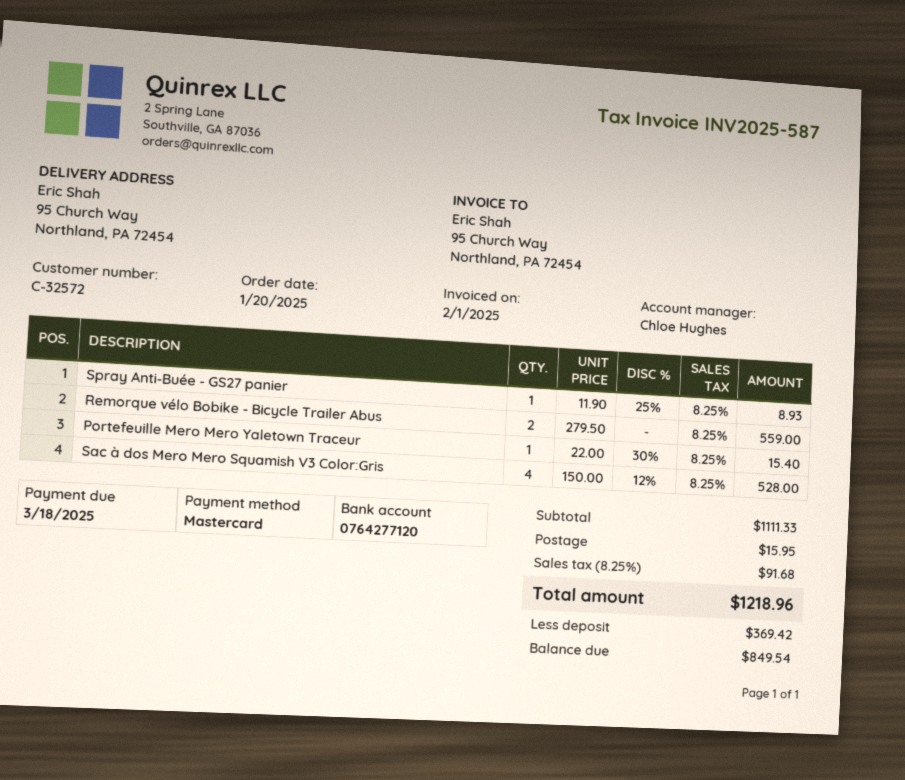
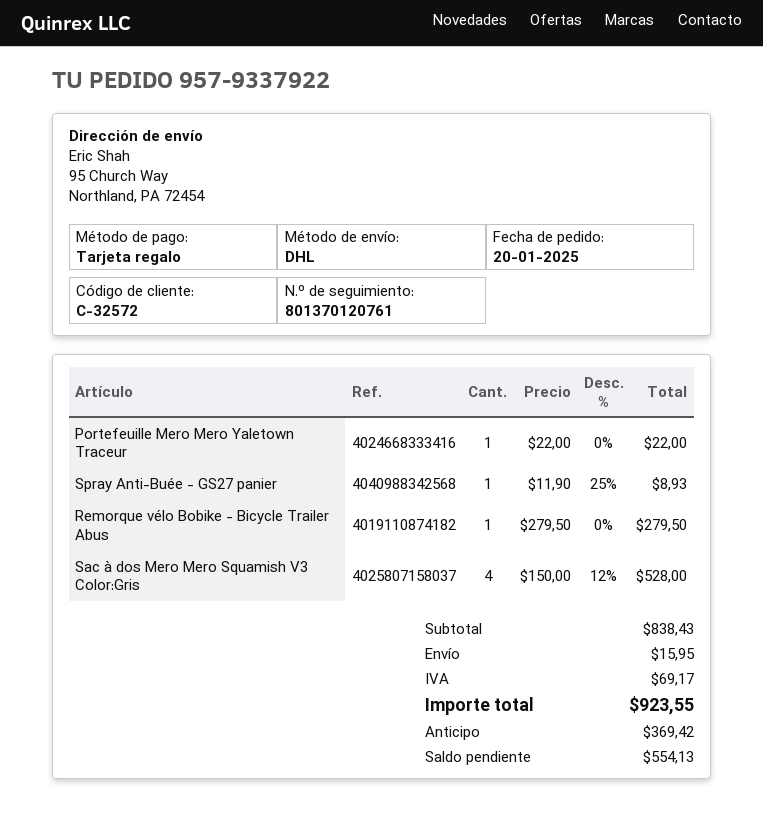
payment method: Mastercard -> gift card
Remorque vélo Bobike - Bicycle Trailer Abus: 2 x 279.50 = 559.00 -> 1 x 279.50 = 279.50
Portefeuille Mero Mero Yaletown Traceur: 1 x 22.00 - 30% = 15.40 -> 1 x 22.00 = 22.00
subtotal: 1111.33 -> 838.43
tax: 91.68 -> 69.17
total: 1218.96 -> 923.55
balance: 849.54 -> 554.13

